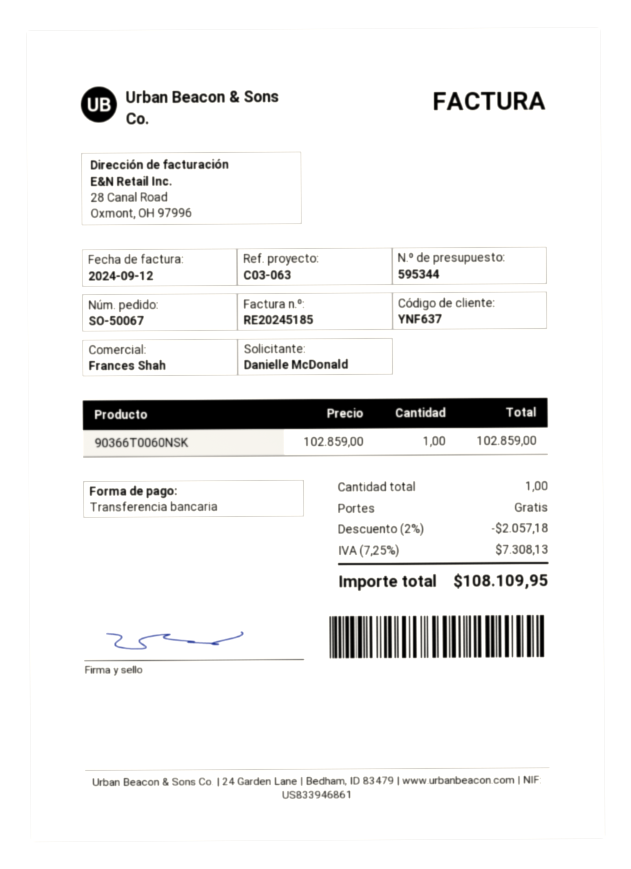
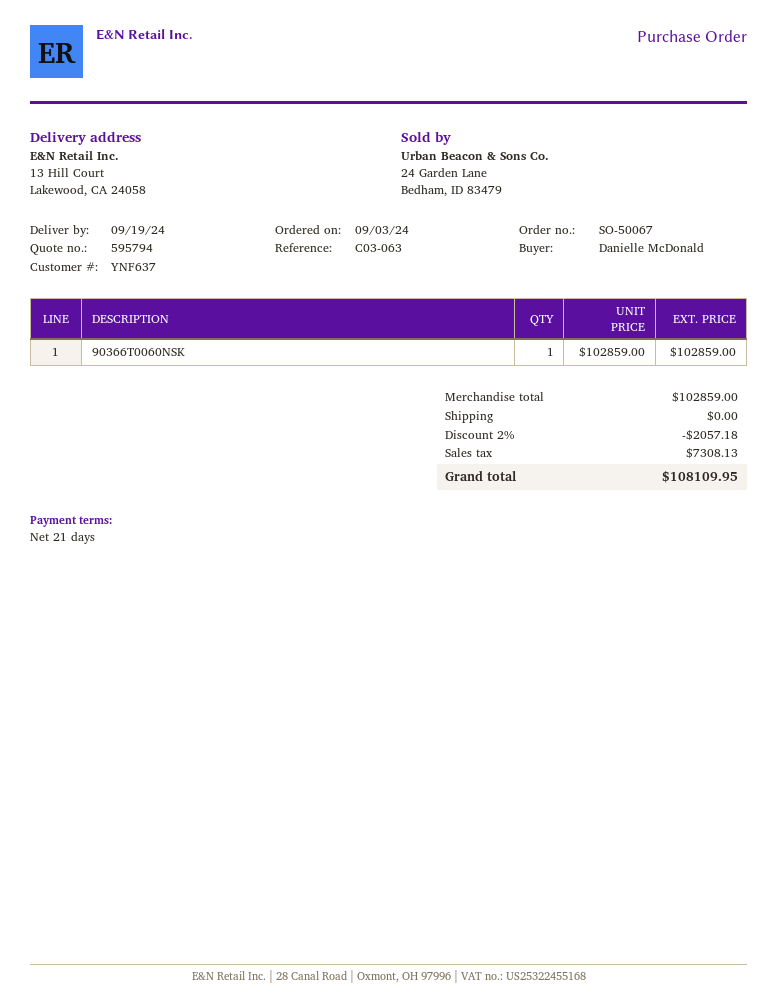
quote number: 595344 -> 595794

